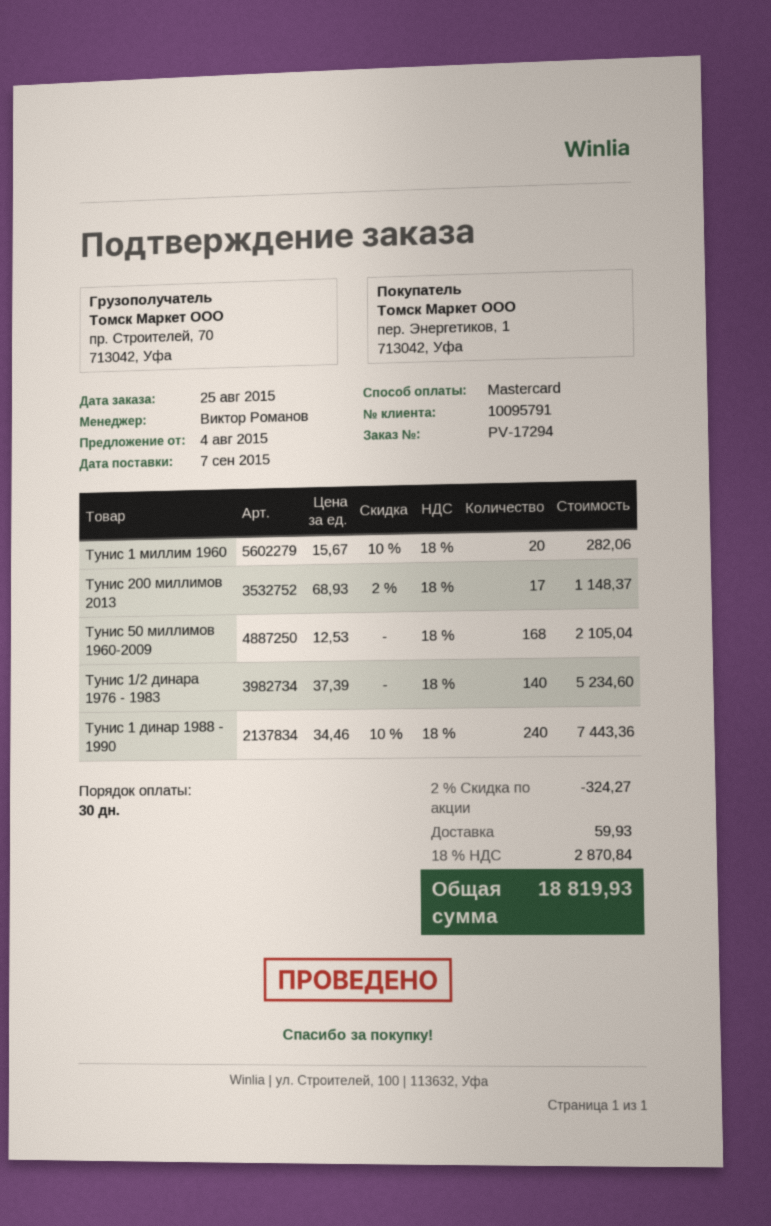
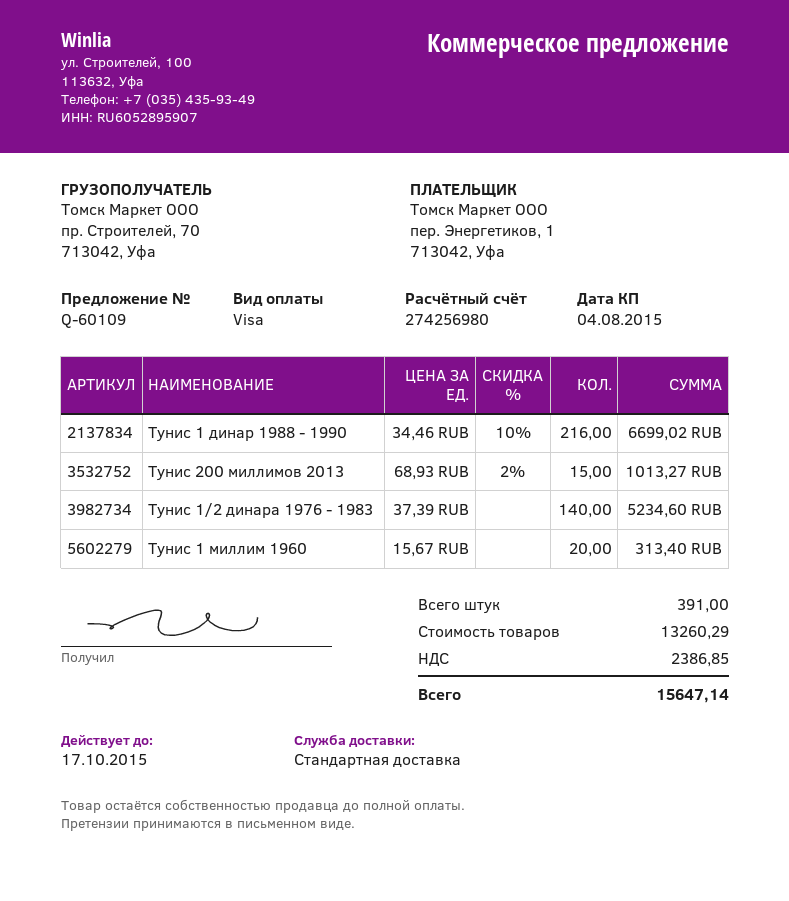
payment method: Mastercard -> Visa
Тунис 1 миллим 1960: 20 x 15.67 - 10% = 282.06 -> 20 x 15.67 = 313.40
Тунис 200 миллимов 2013: 17 x 68.93 - 2% = 1148.37 -> 15 x 68.93 - 2% = 1013.27
Тунис 50 миллимов 1960-2009: 168 x 12.53 = 2105.04 -> none
Тунис 1 динар 1988 - 1990: 240 x 34.46 - 10% = 7443.36 -> 216 x 34.46 - 10% = 6699.02
discount: 2% = 324.27 -> none
shipping: 59.93 -> none
tax: 2870.84 -> 2386.85
total: 18819.93 -> 15647.14

